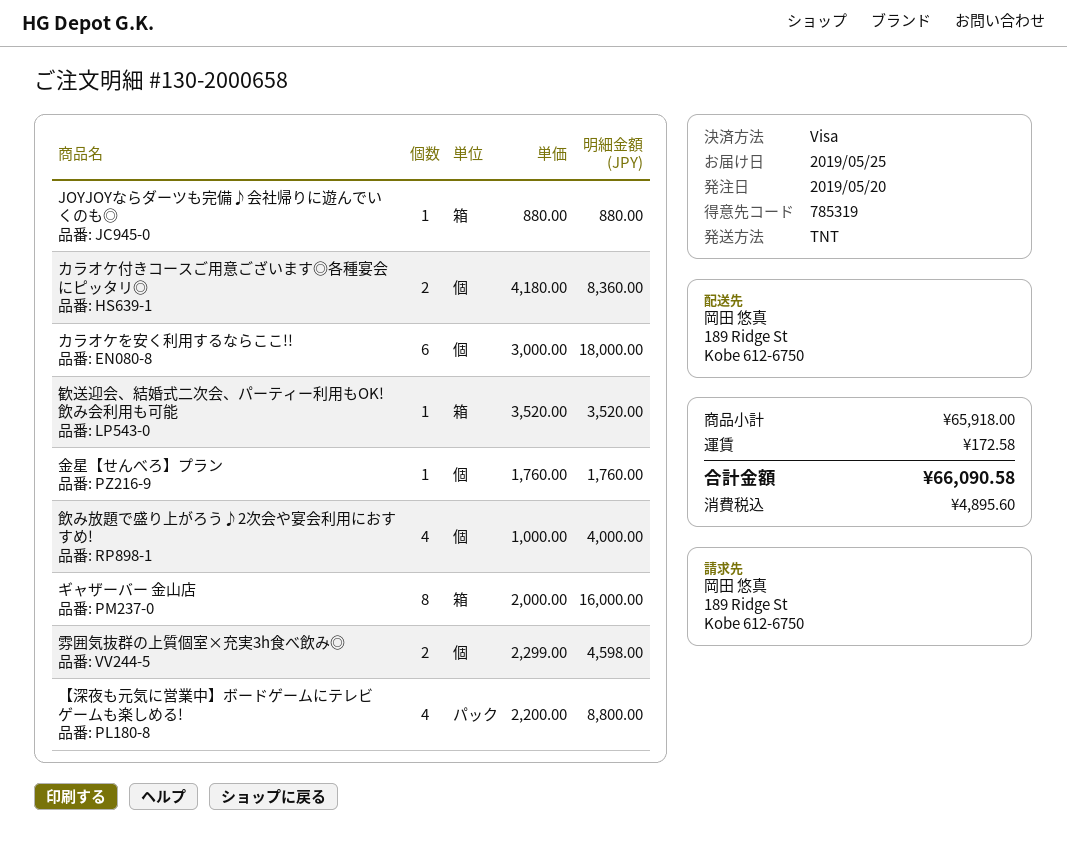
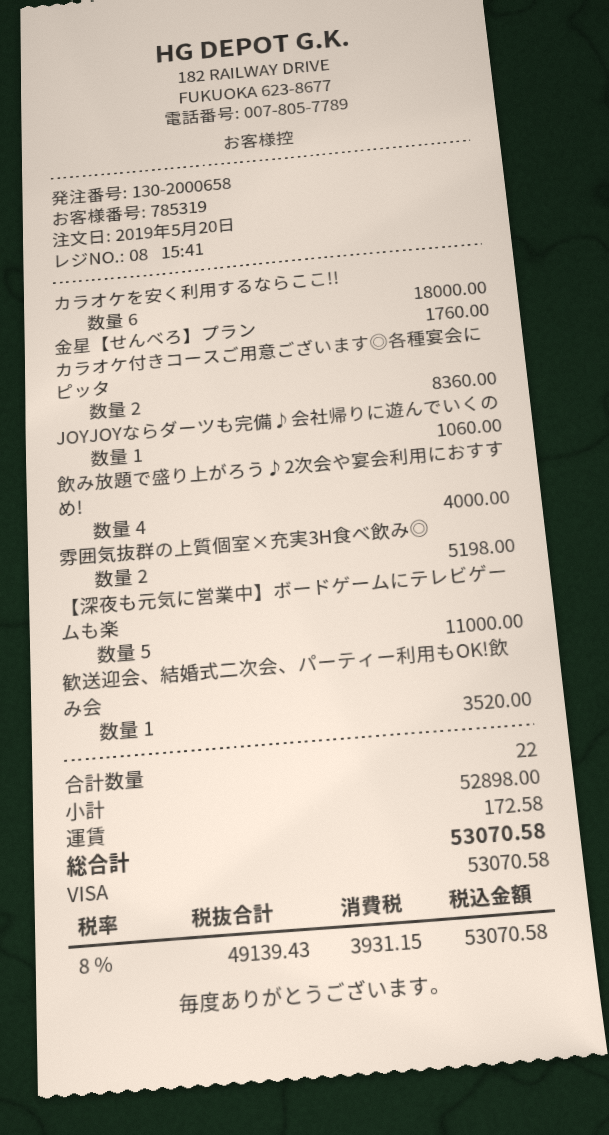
JOYJOYならダーツも完備♪会社帰りに遊んでいくのも◎: 1 for 880.00 -> 1 for 1060.00
ギャザーバー 金山店: 8 for 16000.00 -> none
雰囲気抜群の上質個室×充実3h食べ飲み◎: 2 for 4598.00 -> 2 for 5198.00
【深夜も元気に営業中】ボードゲームにテレビゲームも楽しめる!: 4 for 8800.00 -> 5 for 11000.00
subtotal: 65918.00 -> 52898.00
tax: 4895.60 -> 3931.15
total: 66090.58 -> 53070.58

